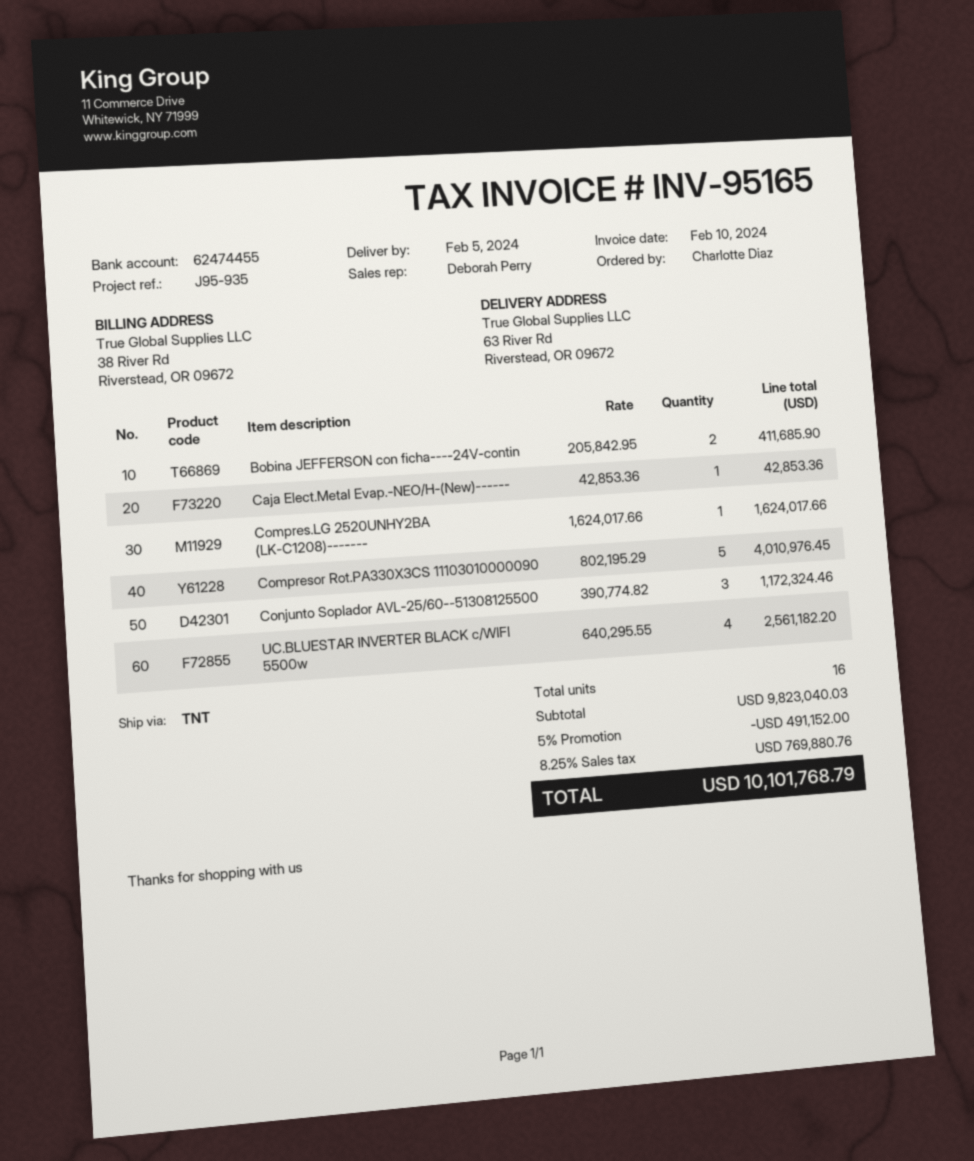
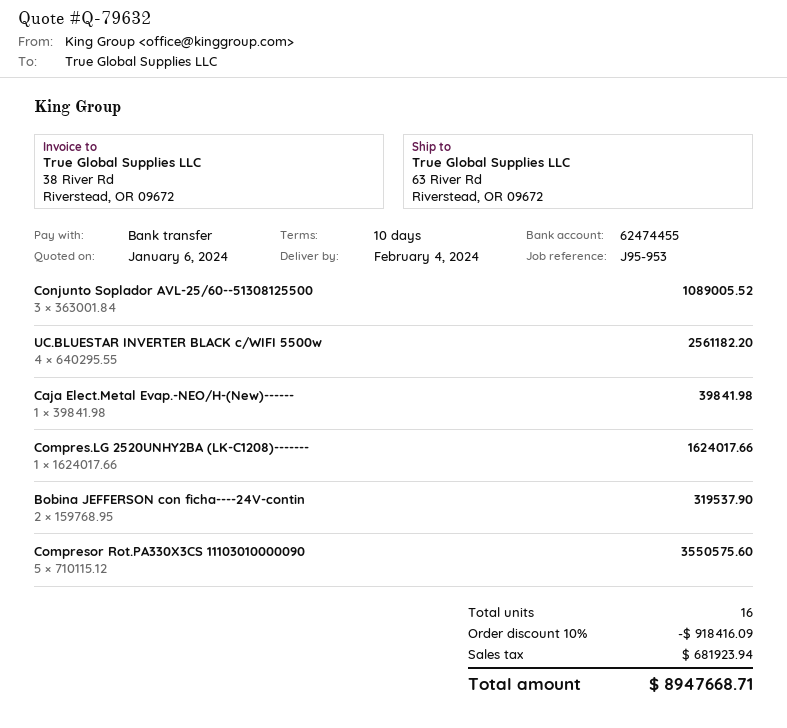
delivery date: 2024-02-05 -> 2024-02-04
reference: J95-935 -> J95-953
Bobina JEFFERSON con ficha----24V-contin: 2 x 205842.95 = 411685.90 -> 2 x 159768.95 = 319537.90
Caja Elect.Metal Evap.-NEO/H-(New)------: 1 x 42853.36 = 42853.36 -> 1 x 39841.98 = 39841.98
Compresor Rot.PA330X3CS 11103010000090: 5 x 802195.29 = 4010976.45 -> 5 x 710115.12 = 3550575.60
Conjunto Soplador AVL-25/60--51308125500: 3 x 390774.82 = 1172324.46 -> 3 x 363001.84 = 1089005.52
discount: 5% = 491152.00 -> 10% = 918416.09
tax: 769880.76 -> 681923.94
total: 10101768.79 -> 8947668.71

